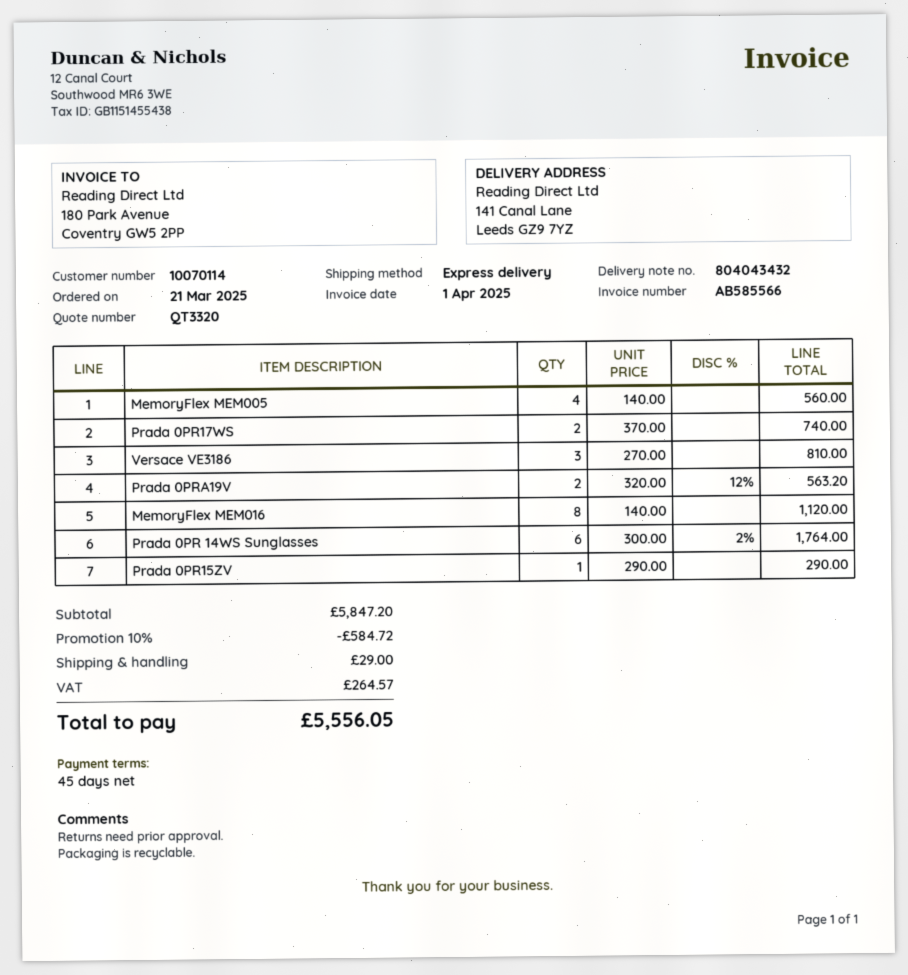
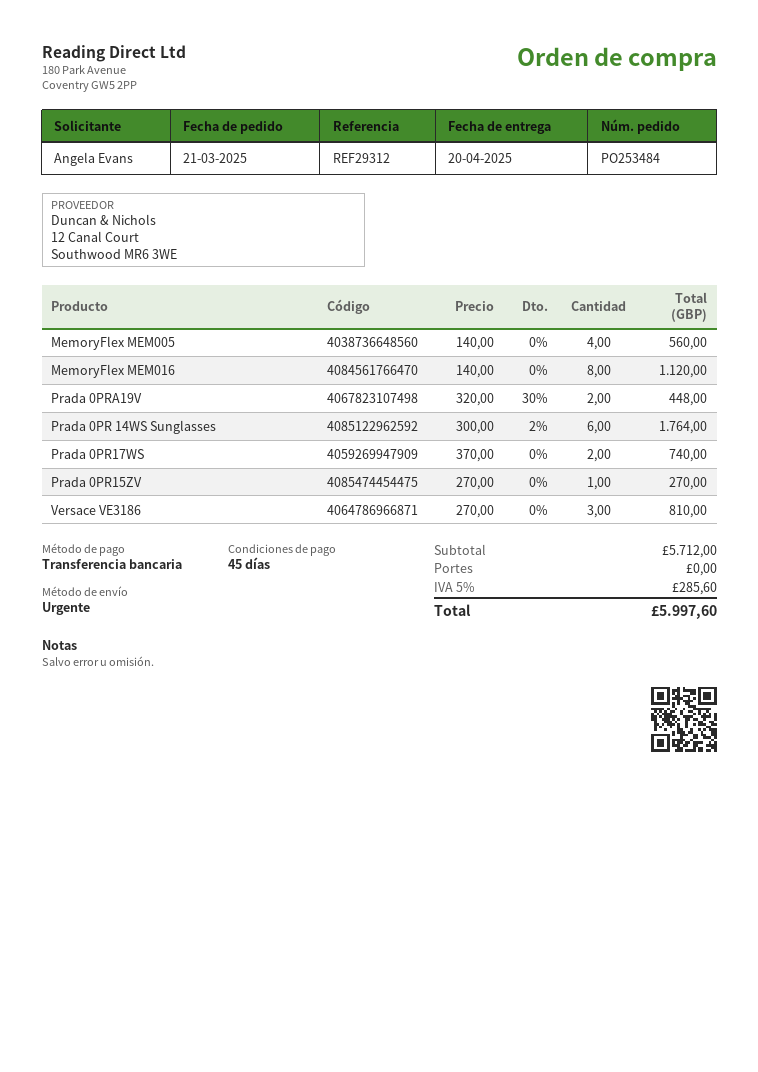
Prada 0PRA19V: 2 x 320.00 - 12% = 563.20 -> 2 x 320.00 - 30% = 448.00
Prada 0PR15ZV: 1 x 290.00 = 290.00 -> 1 x 270.00 = 270.00
subtotal: 5847.20 -> 5712.00
discount: 10% = 584.72 -> none
shipping: 29.00 -> 0.00
tax: 264.57 -> 285.60
total: 5556.05 -> 5997.60

